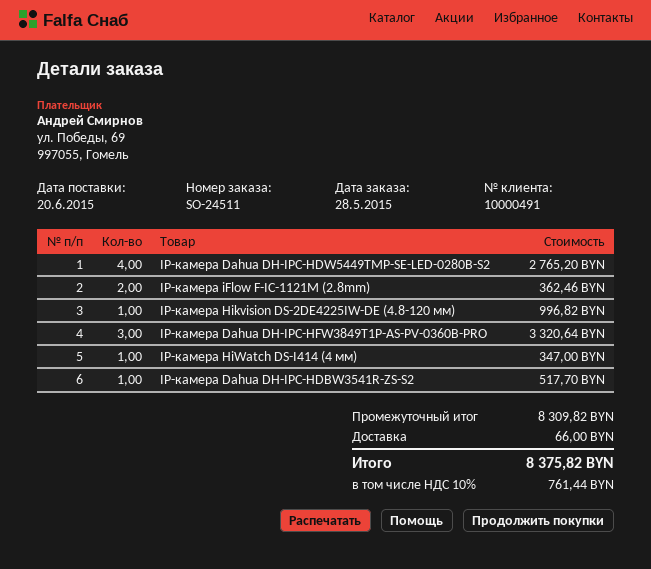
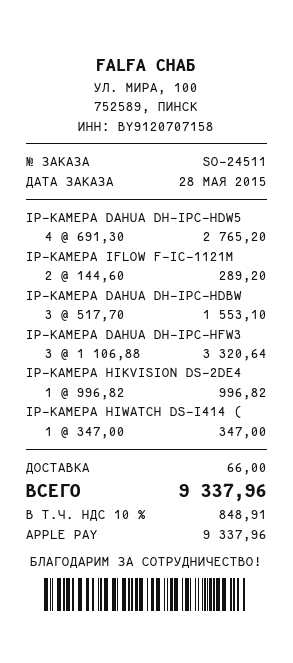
IP-камера iFlow F-IC-1121M (2.8mm): 2 for 362.46 -> 2 for 289.20
IP-камера Dahua DH-IPC-HDBW3541R-ZS-S2: 1 for 517.70 -> 3 for 1553.10
tax: 10% = 761.44 -> 10% = 848.91
total: 8375.82 -> 9337.96

